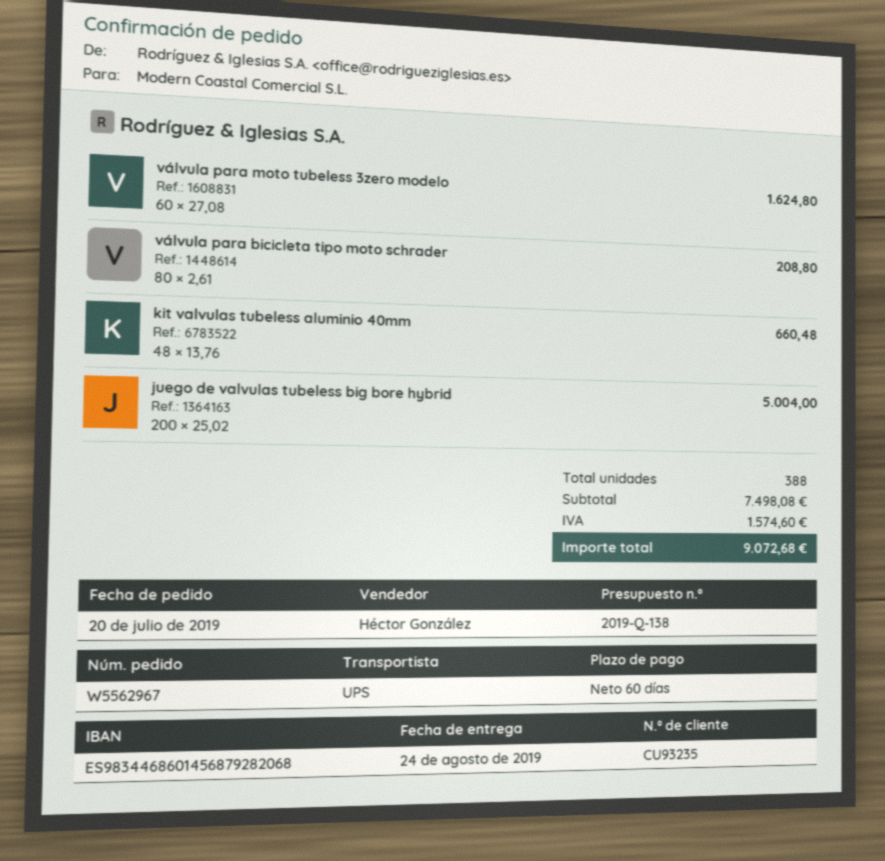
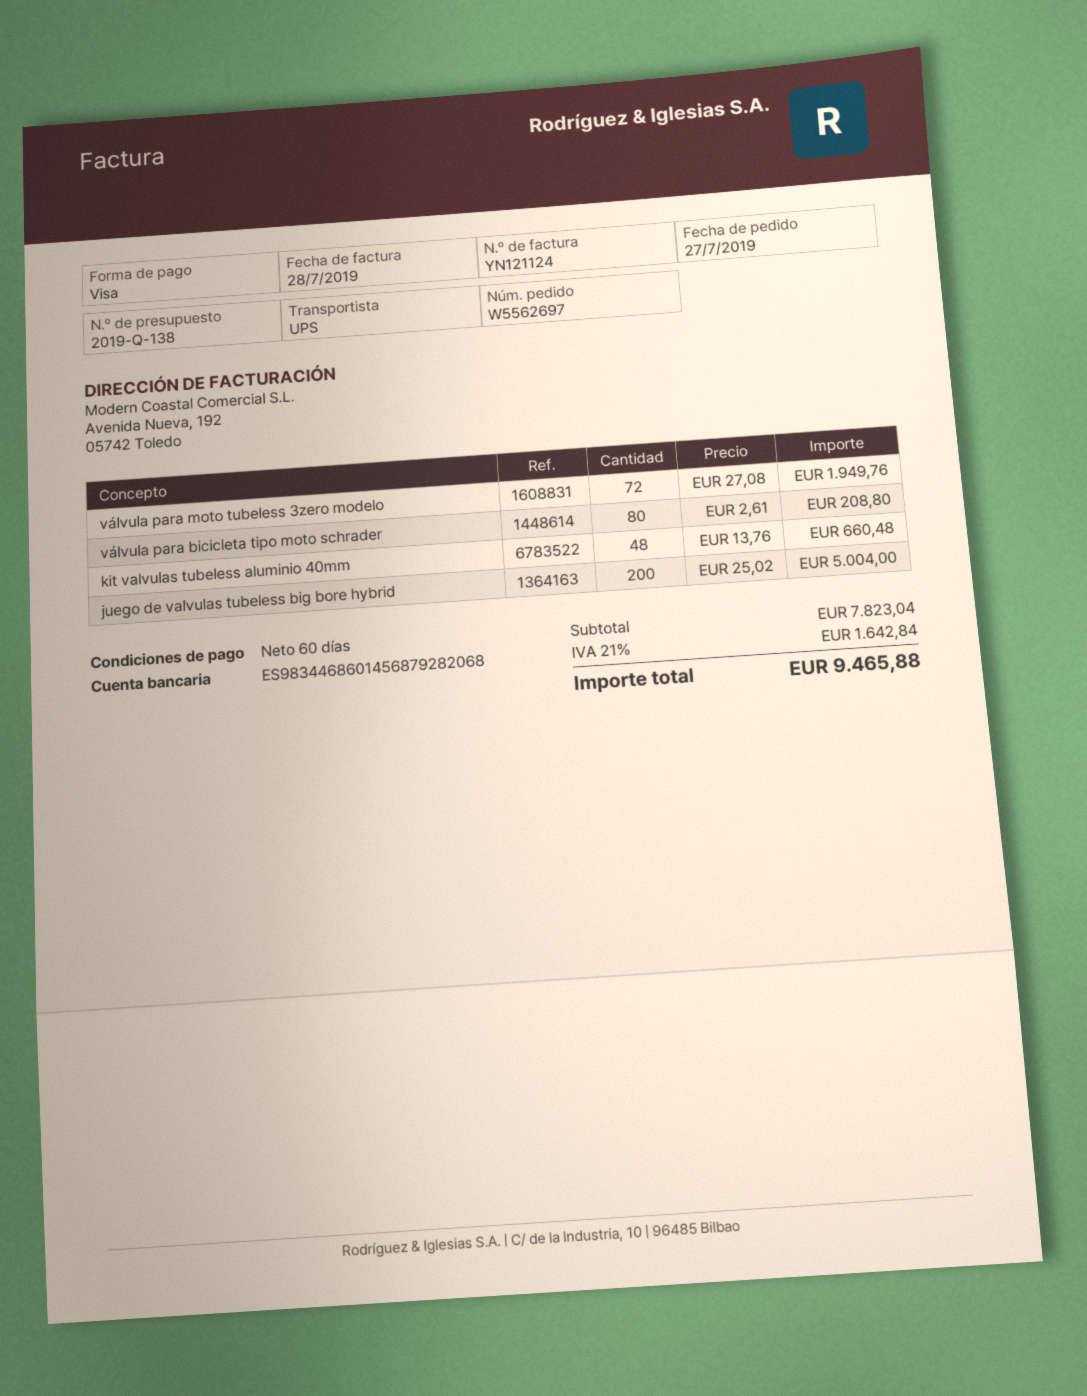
order number: W5562967 -> W5562697
order date: 2019-07-20 -> 2019-07-27
válvula para moto tubeless 3zero modelo: 60 x 27.08 = 1624.80 -> 72 x 27.08 = 1949.76
subtotal: 7498.08 -> 7823.04
tax: 1574.60 -> 1642.84
total: 9072.68 -> 9465.88

